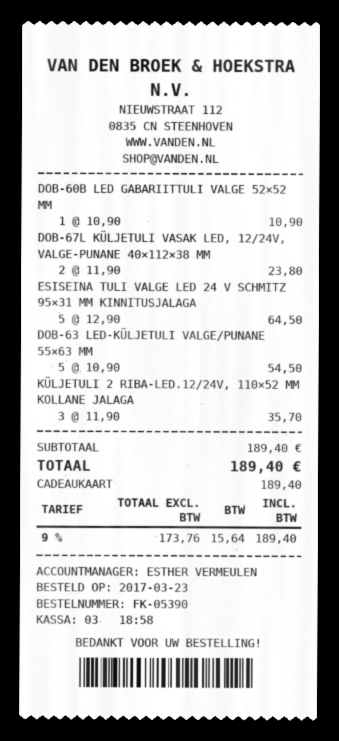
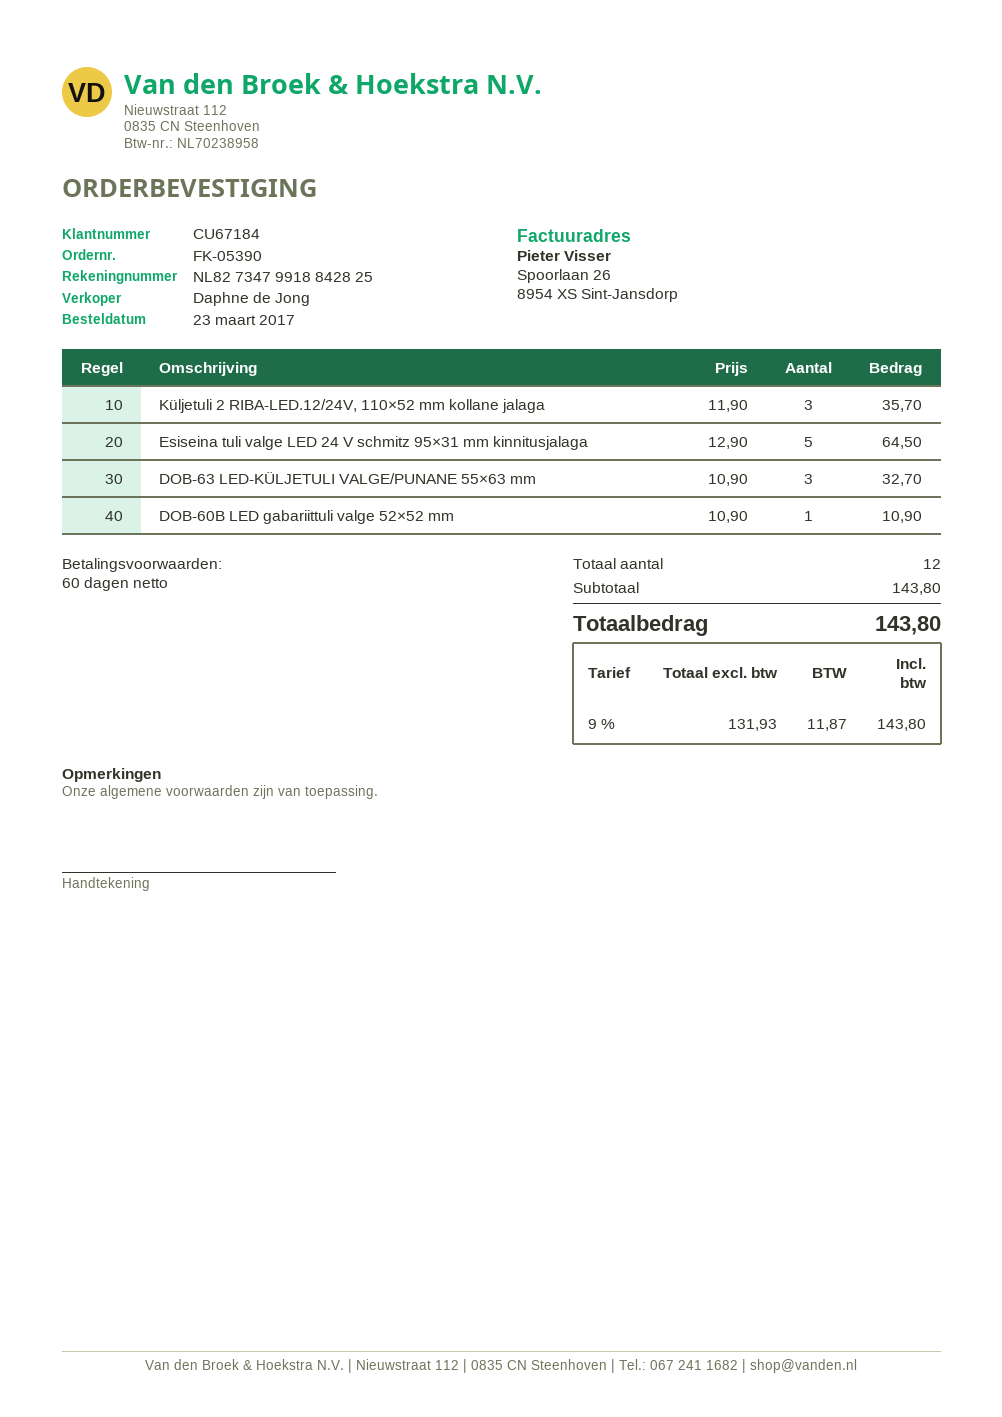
sales rep: ESTHER VERMEULEN -> Daphne de Jong
DOB-67L KÜLJETULI VASAK LED, 12/24V, VALGE-PUNANE 40×112×38 MM: 2 x 11.90 = 23.80 -> none
DOB-63 LED-KÜLJETULI VALGE/PUNANE 55×63 MM: 5 x 10.90 = 54.50 -> 3 x 10.90 = 32.70
subtotal: 189.40 -> 143.80
net: 173.76 -> 131.93
tax: 9% = 15.64 -> 9% = 11.87
total: 189.40 -> 143.80

